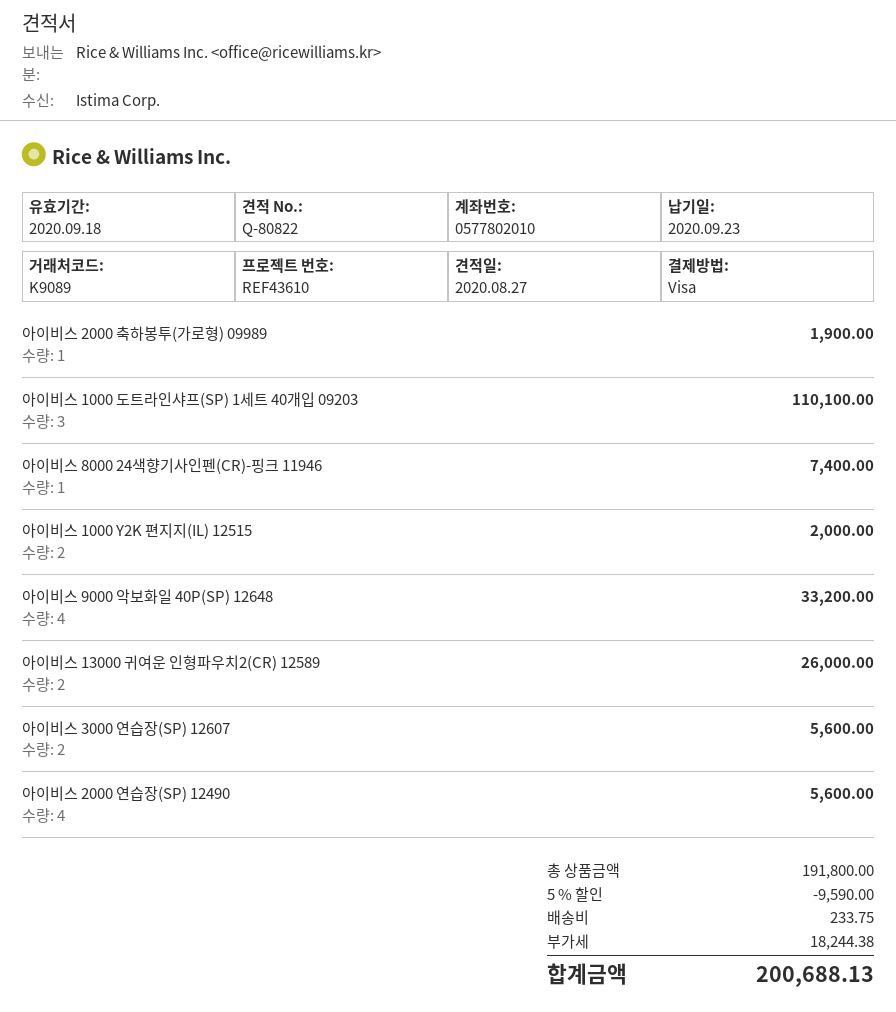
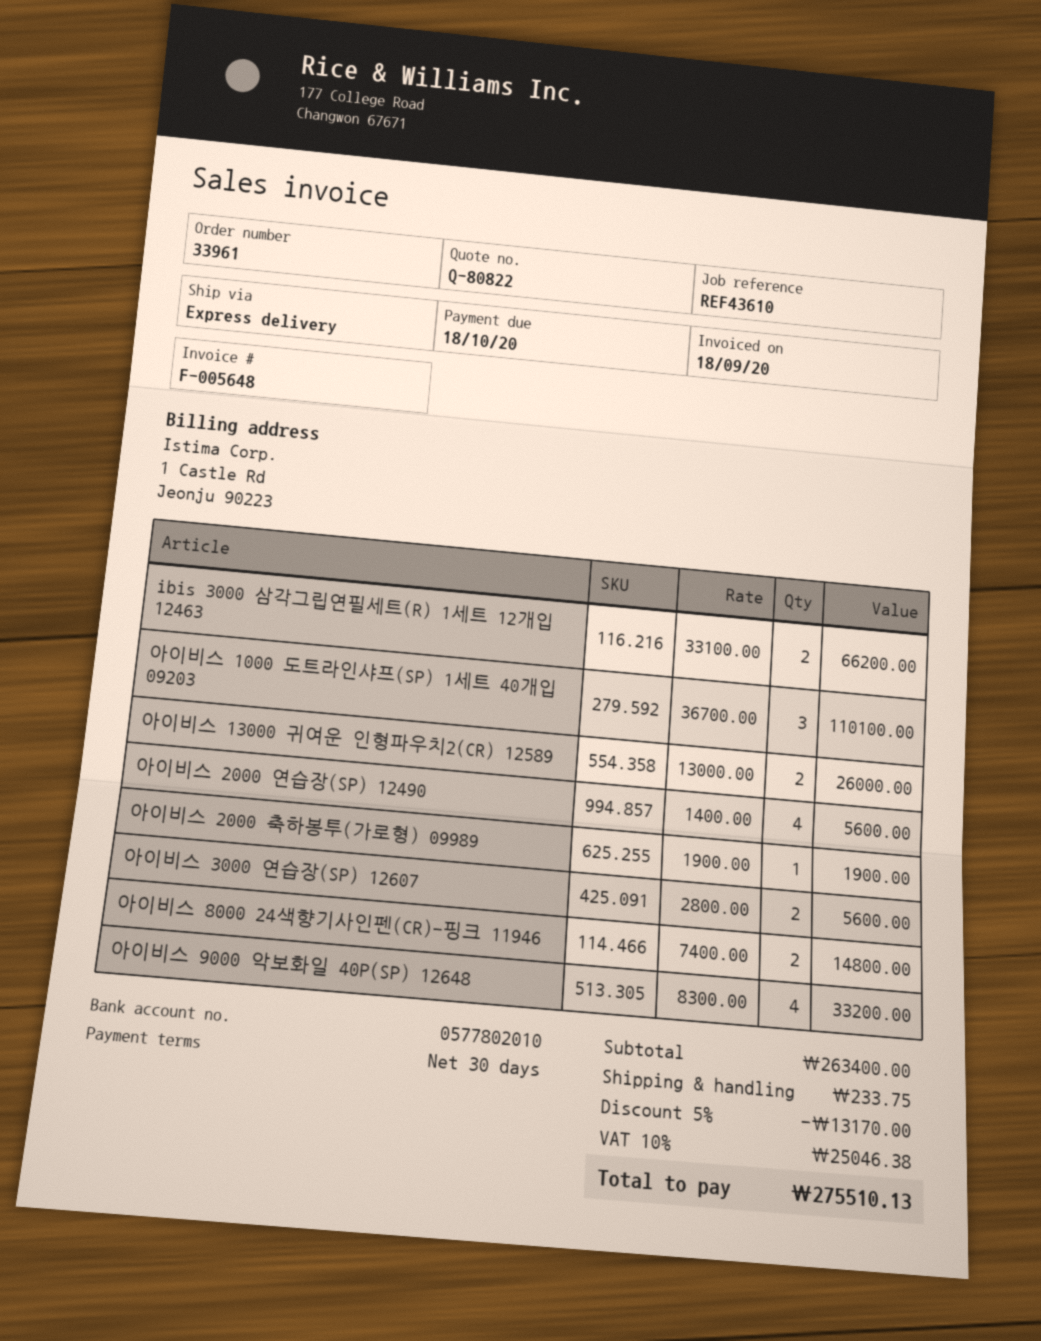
아이비스 8000 24색향기사인펜(CR)-핑크 11946: 1 for 7400.00 -> 2 for 14800.00
아이비스 1000 Y2K 편지지(IL) 12515: 2 for 2000.00 -> none
ibis 3000 삼각그립연필세트(R) 1세트 12개입 12463: none -> 2 for 66200.00
subtotal: 191800.00 -> 263400.00
discount: 5% = 9590.00 -> 5% = 13170.00
tax: 18244.38 -> 25046.38
total: 200688.13 -> 275510.13

